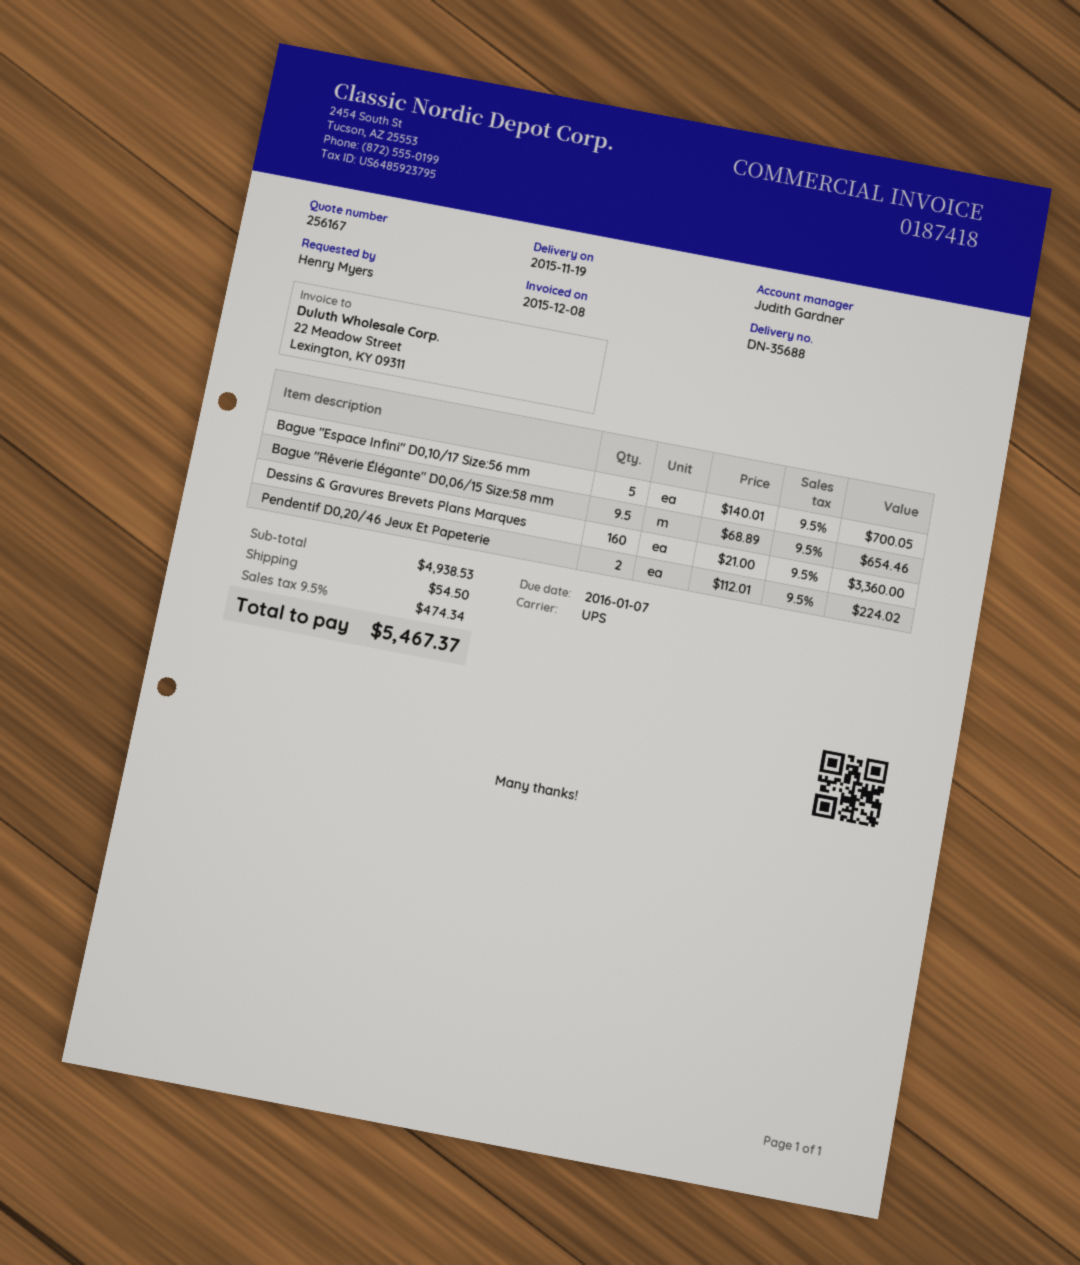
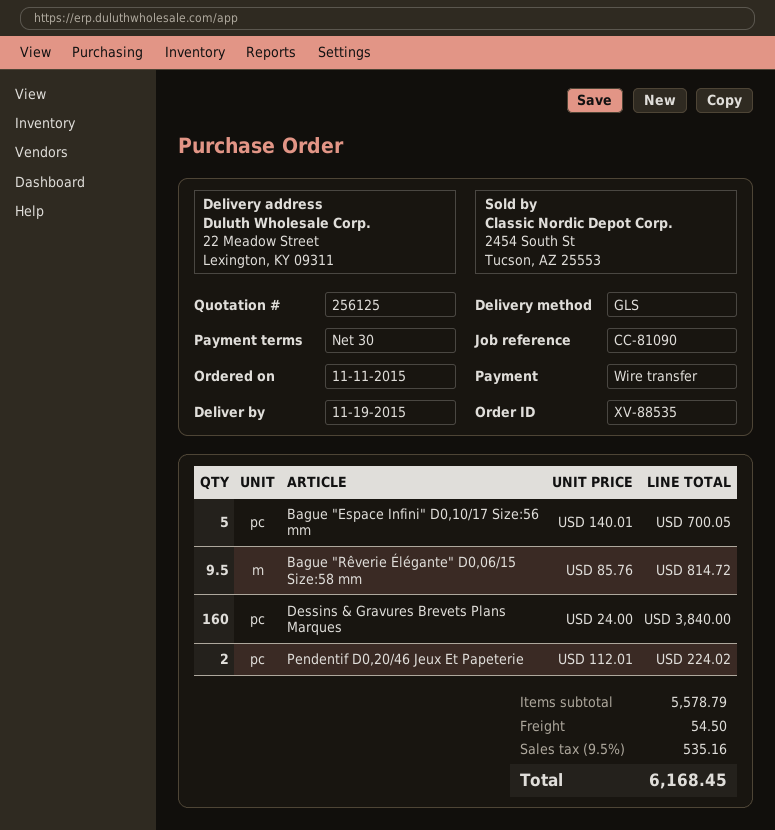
quote number: 256167 -> 256125
shipping method: UPS -> GLS
Bague "Rêverie Élégante" D0,06/15 Size:58 mm: 9.5 x 68.89 = 654.46 -> 9.5 x 85.76 = 814.72
Dessins & Gravures Brevets Plans Marques: 160 x 21.00 = 3360.00 -> 160 x 24.00 = 3840.00
subtotal: 4938.53 -> 5578.79
tax: 9.5% = 474.34 -> 9.5% = 535.16
total: 5467.37 -> 6168.45

